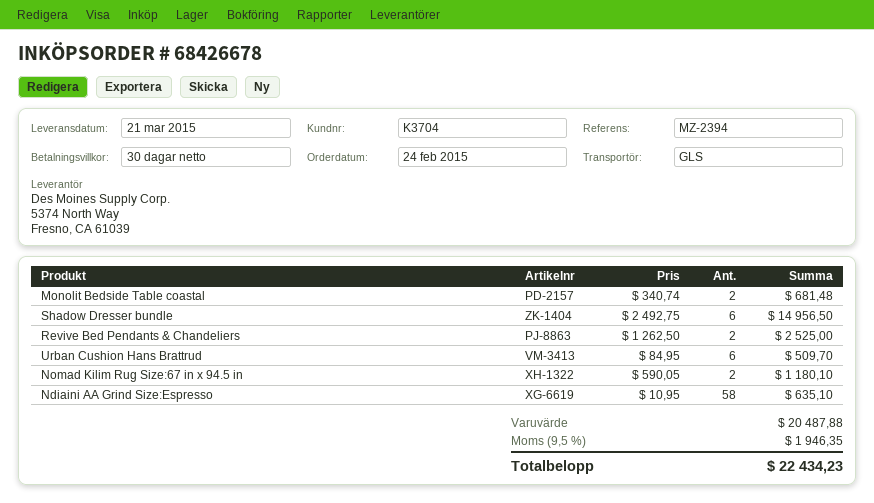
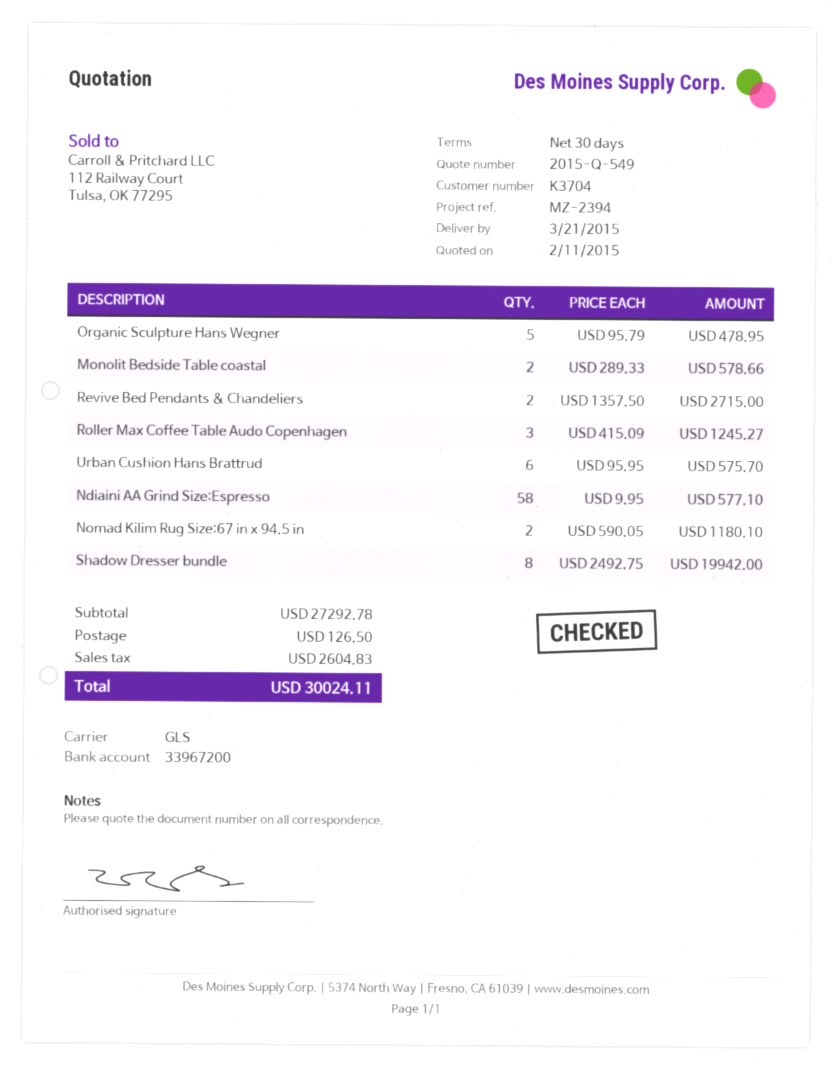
Monolit Bedside Table coastal: 2 x 340.74 = 681.48 -> 2 x 289.33 = 578.66
Shadow Dresser bundle: 6 x 2492.75 = 14956.50 -> 8 x 2492.75 = 19942.00
Revive Bed Pendants & Chandeliers: 2 x 1262.50 = 2525.00 -> 2 x 1357.50 = 2715.00
Urban Cushion Hans Brattrud: 6 x 84.95 = 509.70 -> 6 x 95.95 = 575.70
Ndiaini AA Grind Size:Espresso: 58 x 10.95 = 635.10 -> 58 x 9.95 = 577.10
Organic Sculpture Hans Wegner: none -> 5 x 95.79 = 478.95
Roller Max Coffee Table Audo Copenhagen: none -> 3 x 415.09 = 1245.27
subtotal: 20487.88 -> 27292.78
shipping: none -> 126.50
tax: 1946.35 -> 2604.83
total: 22434.23 -> 30024.11

